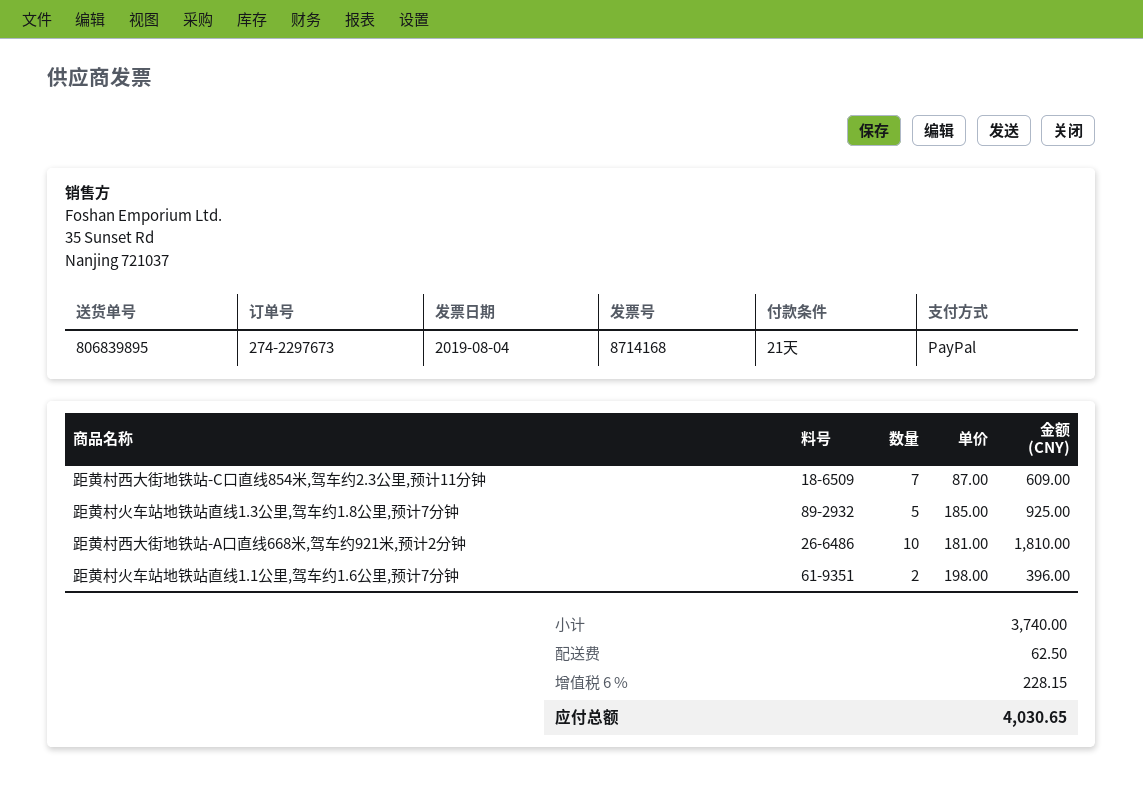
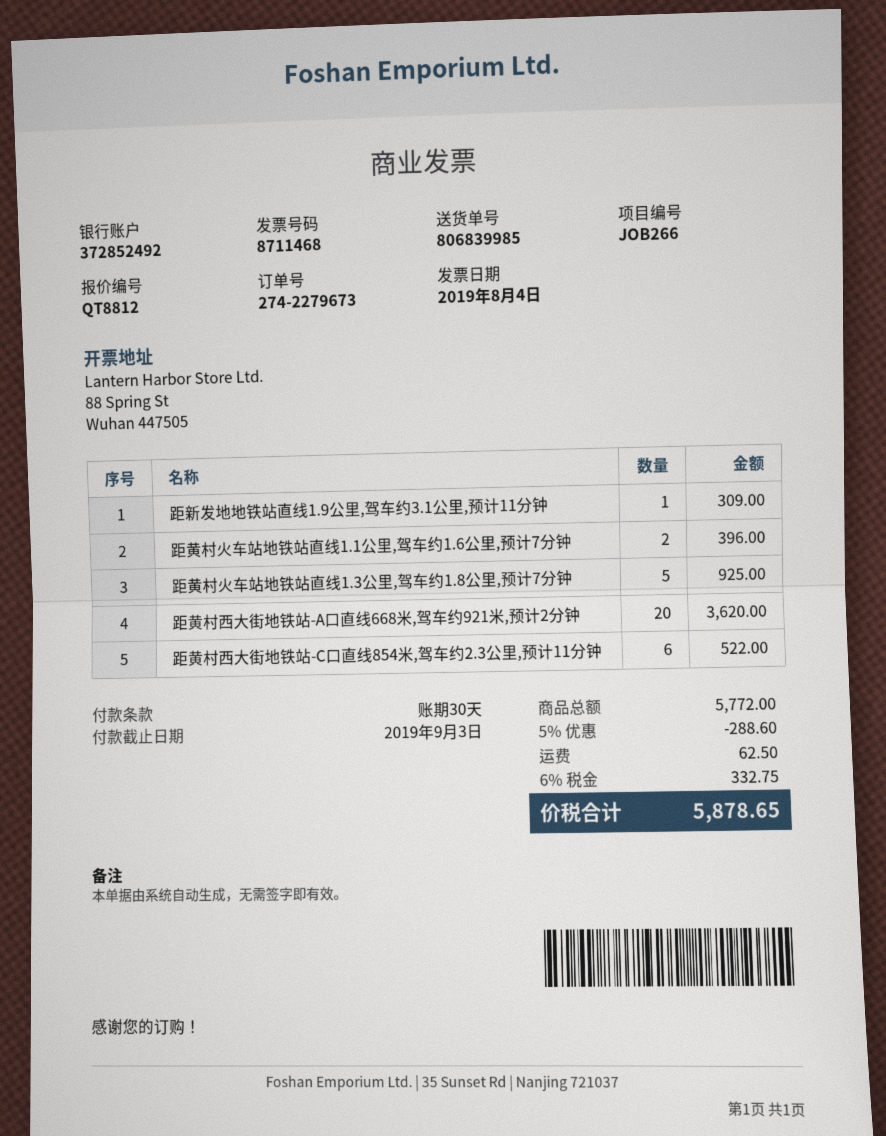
order number: 274-2297673 -> 274-2279673
delivery note number: 806839895 -> 806839985
invoice number: 8714168 -> 8711468
payment terms: 21 days -> 30 days
距黄村西大街地铁站-C口直线854米,驾车约2.3公里,预计11分钟: 7 for 609.00 -> 6 for 522.00
距黄村西大街地铁站-A口直线668米,驾车约921米,预计2分钟: 10 for 1810.00 -> 20 for 3620.00
距新发地地铁站直线1.9公里,驾车约3.1公里,预计11分钟: none -> 1 for 309.00
subtotal: 3740.00 -> 5772.00
discount: none -> 5% = 288.60
tax: 6% = 228.15 -> 6% = 332.75
total: 4030.65 -> 5878.65

